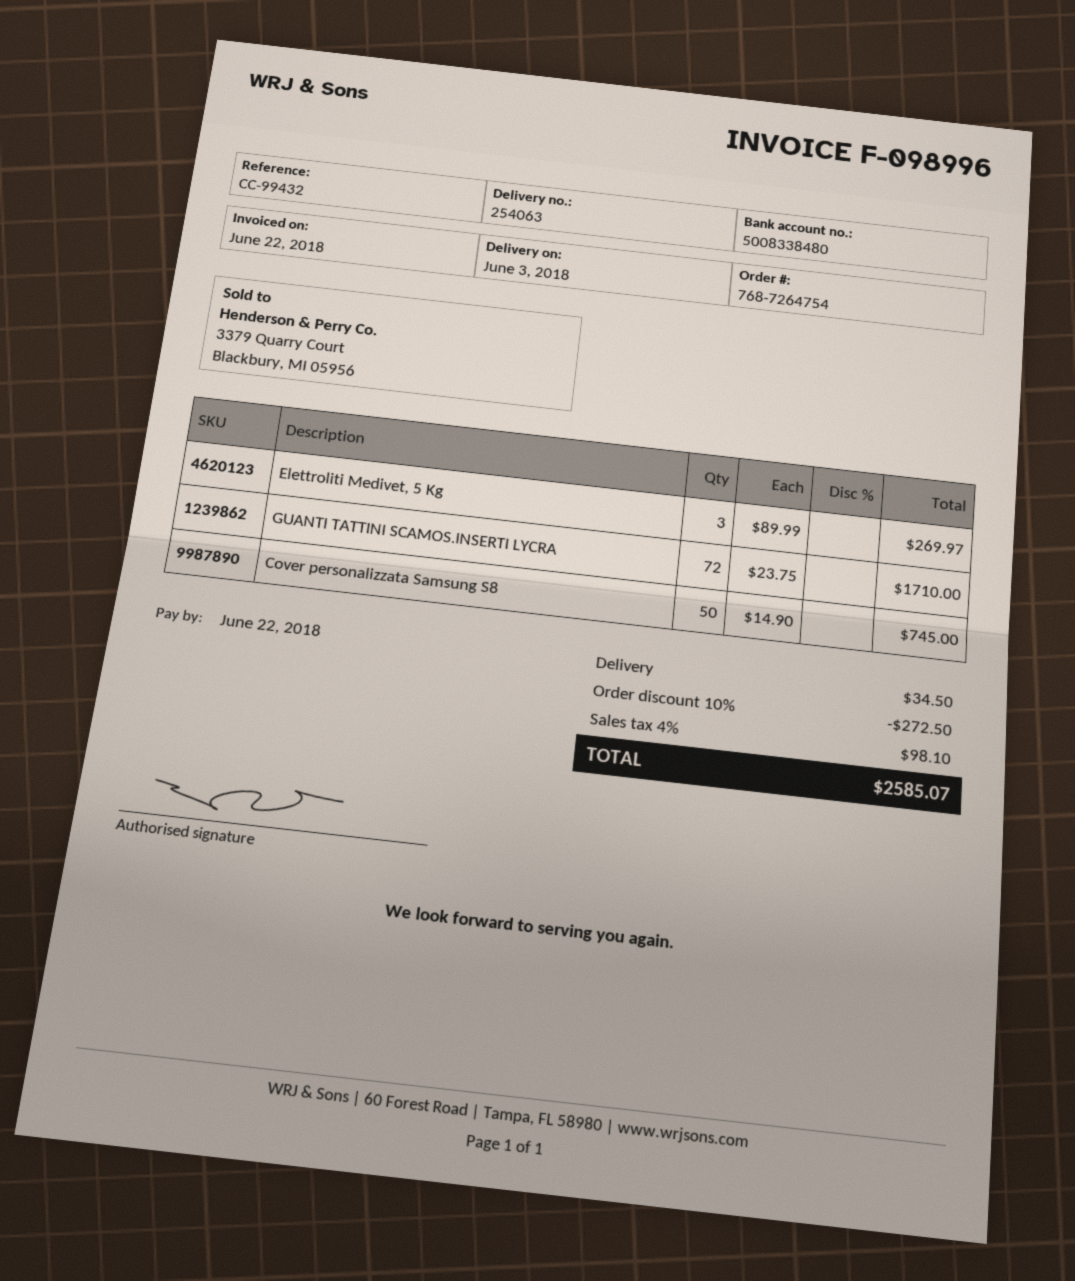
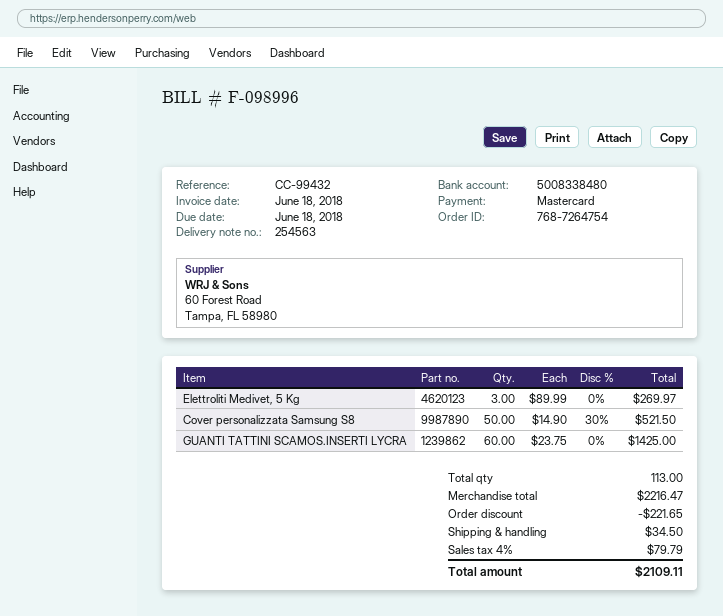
delivery note number: 254063 -> 254563
invoice date: 2018-06-22 -> 2018-06-18
due date: 2018-06-22 -> 2018-06-18
GUANTI TATTINI SCAMOS.INSERTI LYCRA: 72 x 23.75 = 1710.00 -> 60 x 23.75 = 1425.00
Cover personalizzata Samsung S8: 50 x 14.90 = 745.00 -> 50 x 14.90 - 30% = 521.50
discount: 272.50 -> 221.65
tax: 4% = 98.10 -> 4% = 79.79
total: 2585.07 -> 2109.11

